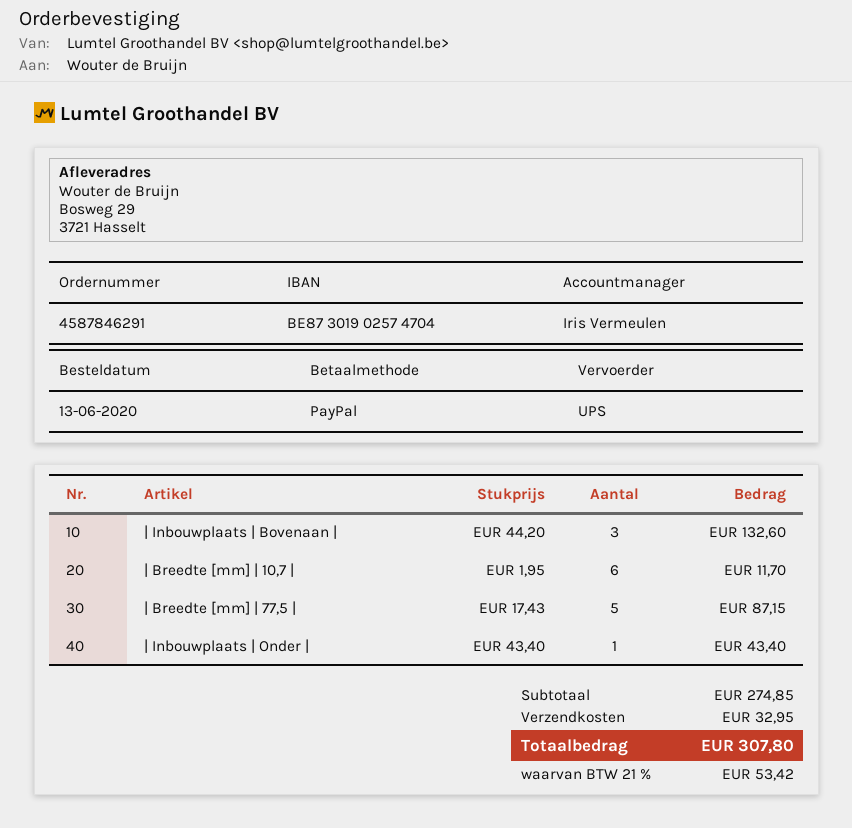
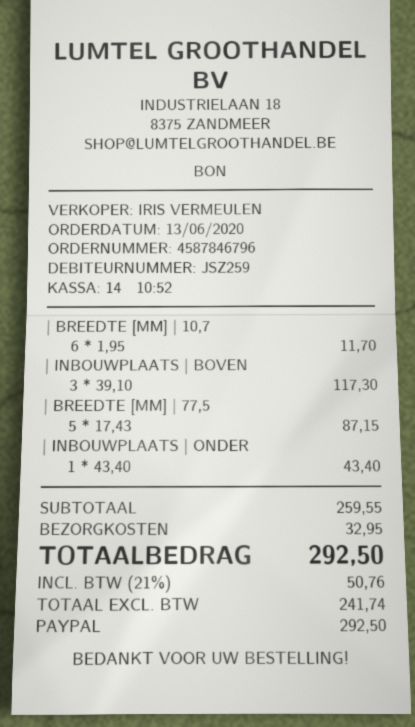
order number: 4587846291 -> 4587846796
| Inbouwplaats | Bovenaan |: 3 x 44.20 = 132.60 -> 3 x 39.10 = 117.30
subtotal: 274.85 -> 259.55
tax: 21% = 53.42 -> 21% = 50.76
total: 307.80 -> 292.50

